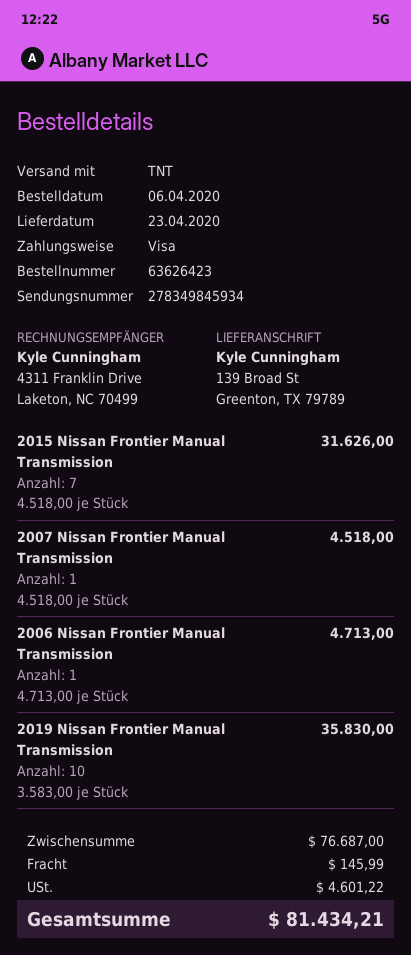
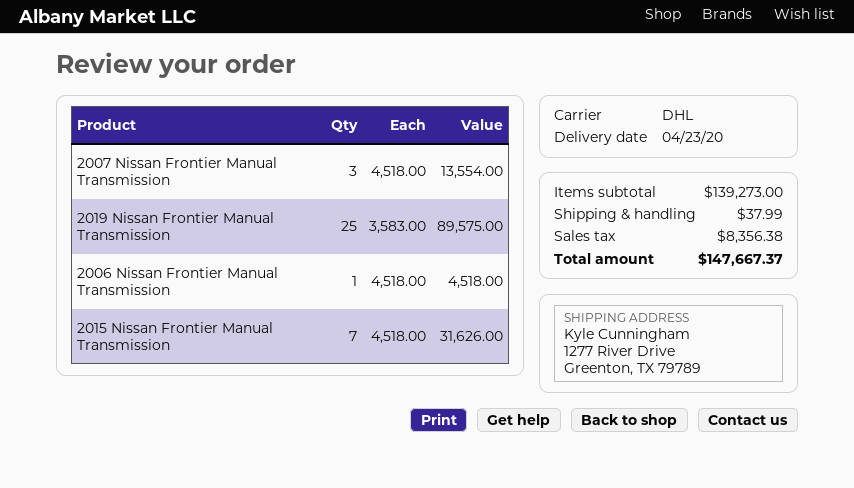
shipping method: TNT -> DHL
ship to: 139 Broad St, Greenton, TX 79789 -> 1277 River Drive, Greenton, TX 79789
2007 Nissan Frontier Manual Transmission: 1 x 4518.00 = 4518.00 -> 3 x 4518.00 = 13554.00
2006 Nissan Frontier Manual Transmission: 1 x 4713.00 = 4713.00 -> 1 x 4518.00 = 4518.00
2019 Nissan Frontier Manual Transmission: 10 x 3583.00 = 35830.00 -> 25 x 3583.00 = 89575.00
subtotal: 76687.00 -> 139273.00
shipping: 145.99 -> 37.99
tax: 4601.22 -> 8356.38
total: 81434.21 -> 147667.37

